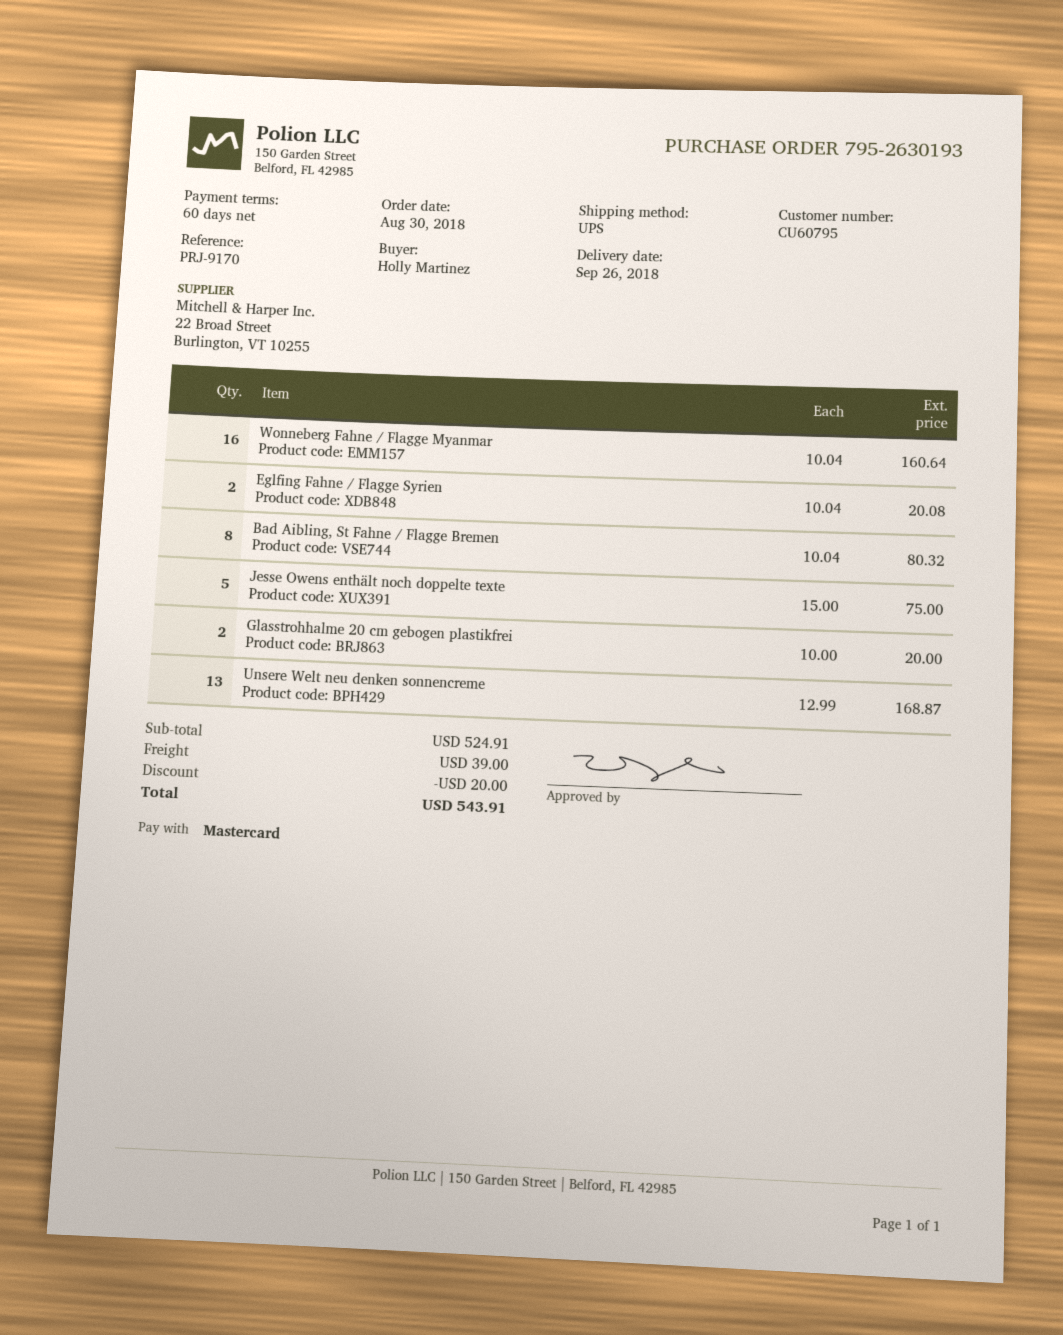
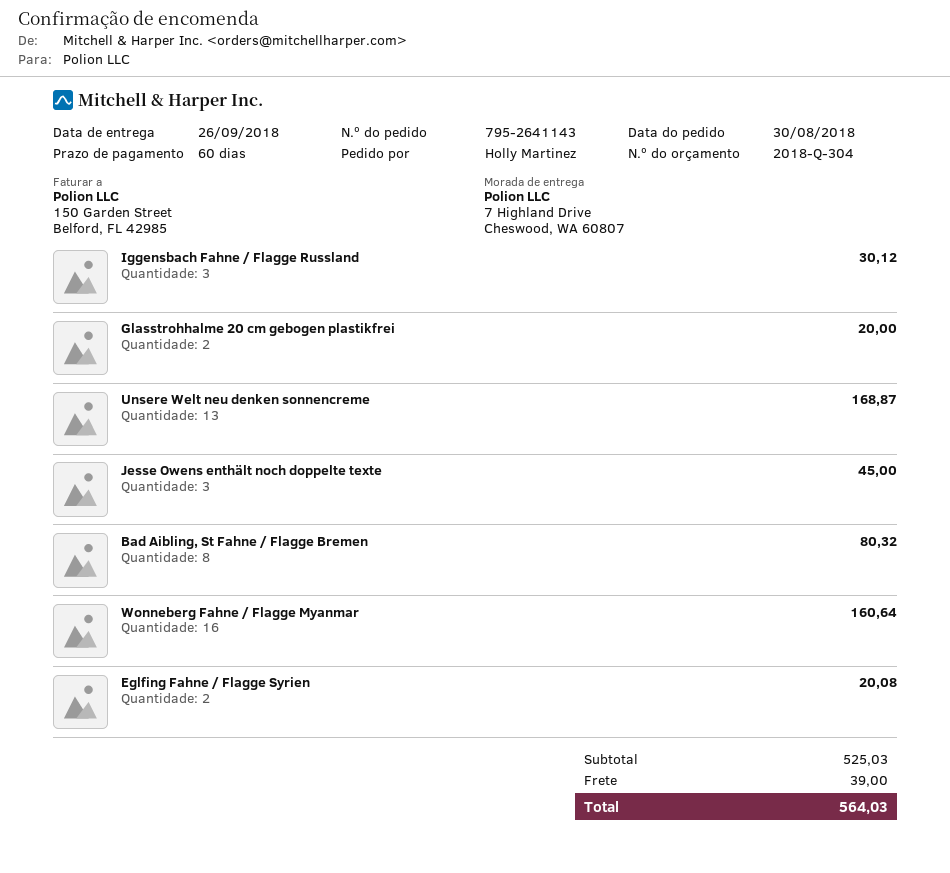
order number: 795-2630193 -> 795-2641143
Jesse Owens enthält noch doppelte texte: 5 for 75.00 -> 3 for 45.00
Iggensbach Fahne / Flagge Russland: none -> 3 for 30.12
subtotal: 524.91 -> 525.03
discount: 20.00 -> none
total: 543.91 -> 564.03

